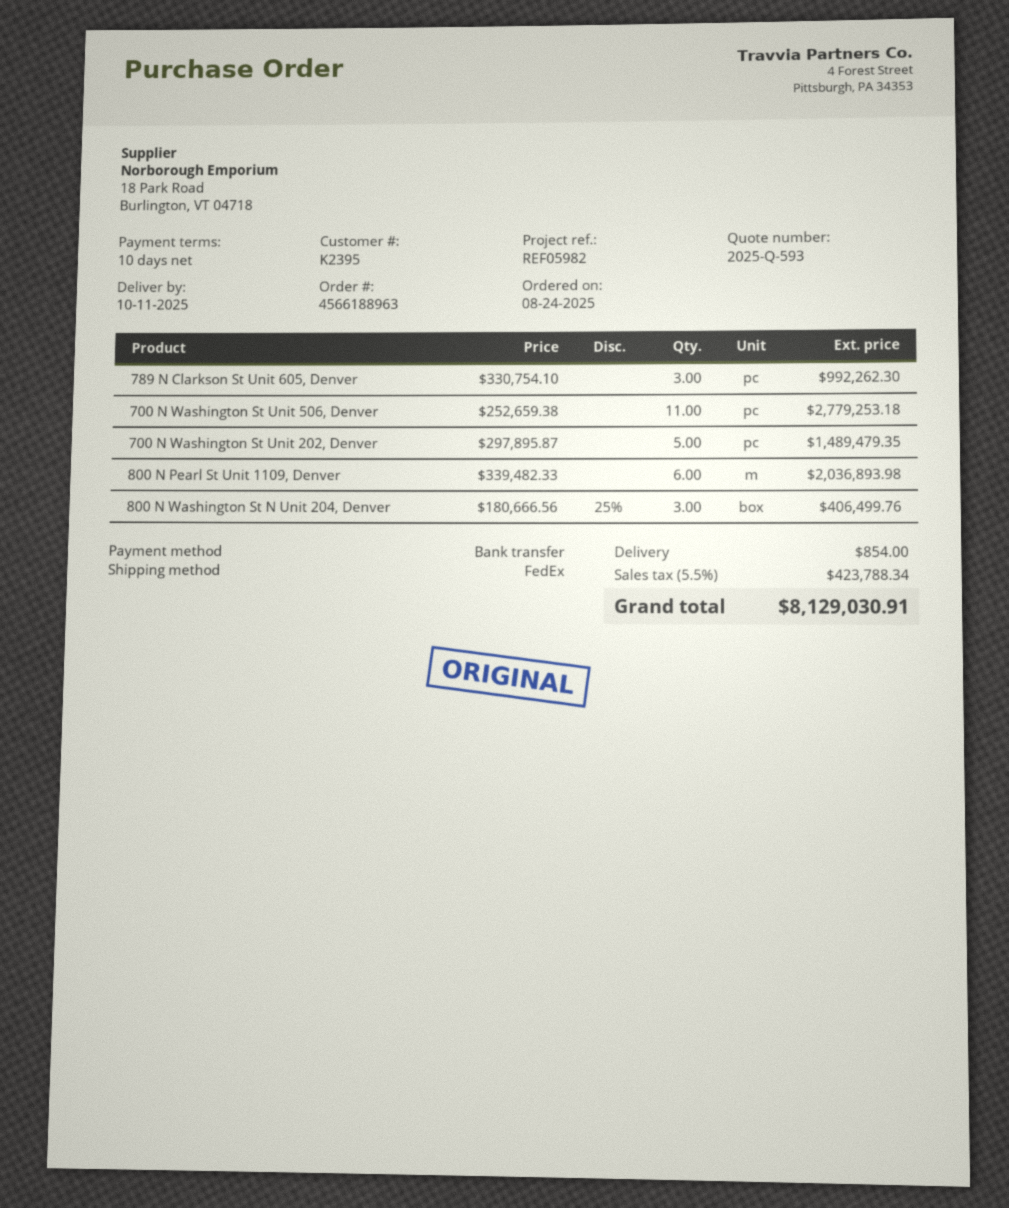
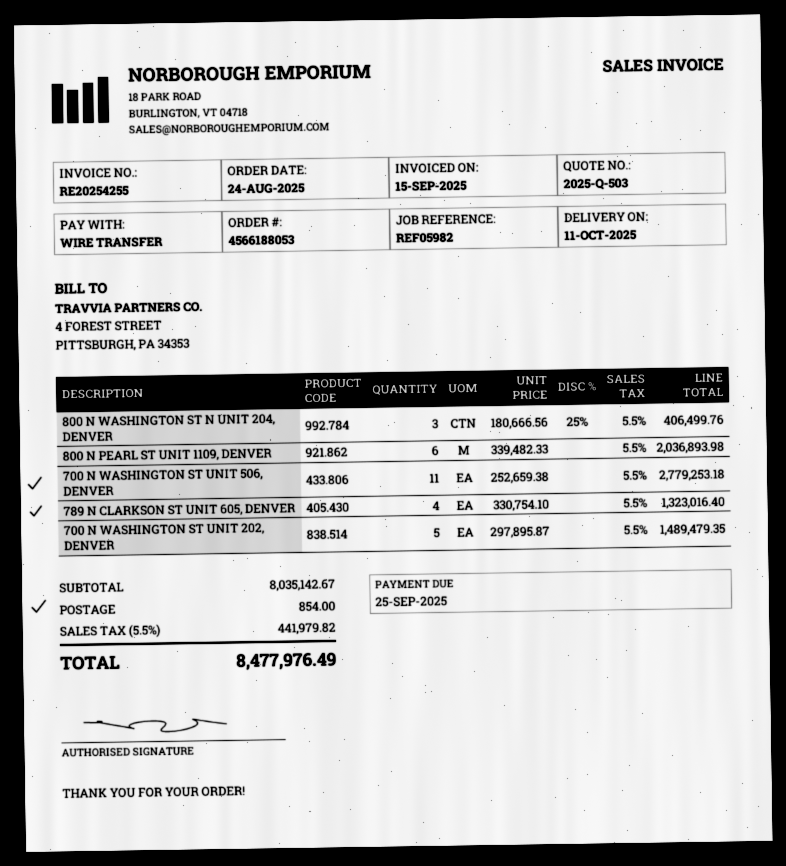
quote number: 2025-Q-593 -> 2025-Q-503
order number: 4566188963 -> 4566188053
789 N Clarkson St Unit 605, Denver: 3 x 330754.10 = 992262.30 -> 4 x 330754.10 = 1323016.40
tax: 5.5% = 423788.34 -> 5.5% = 441979.82
total: 8129030.91 -> 8477976.49

